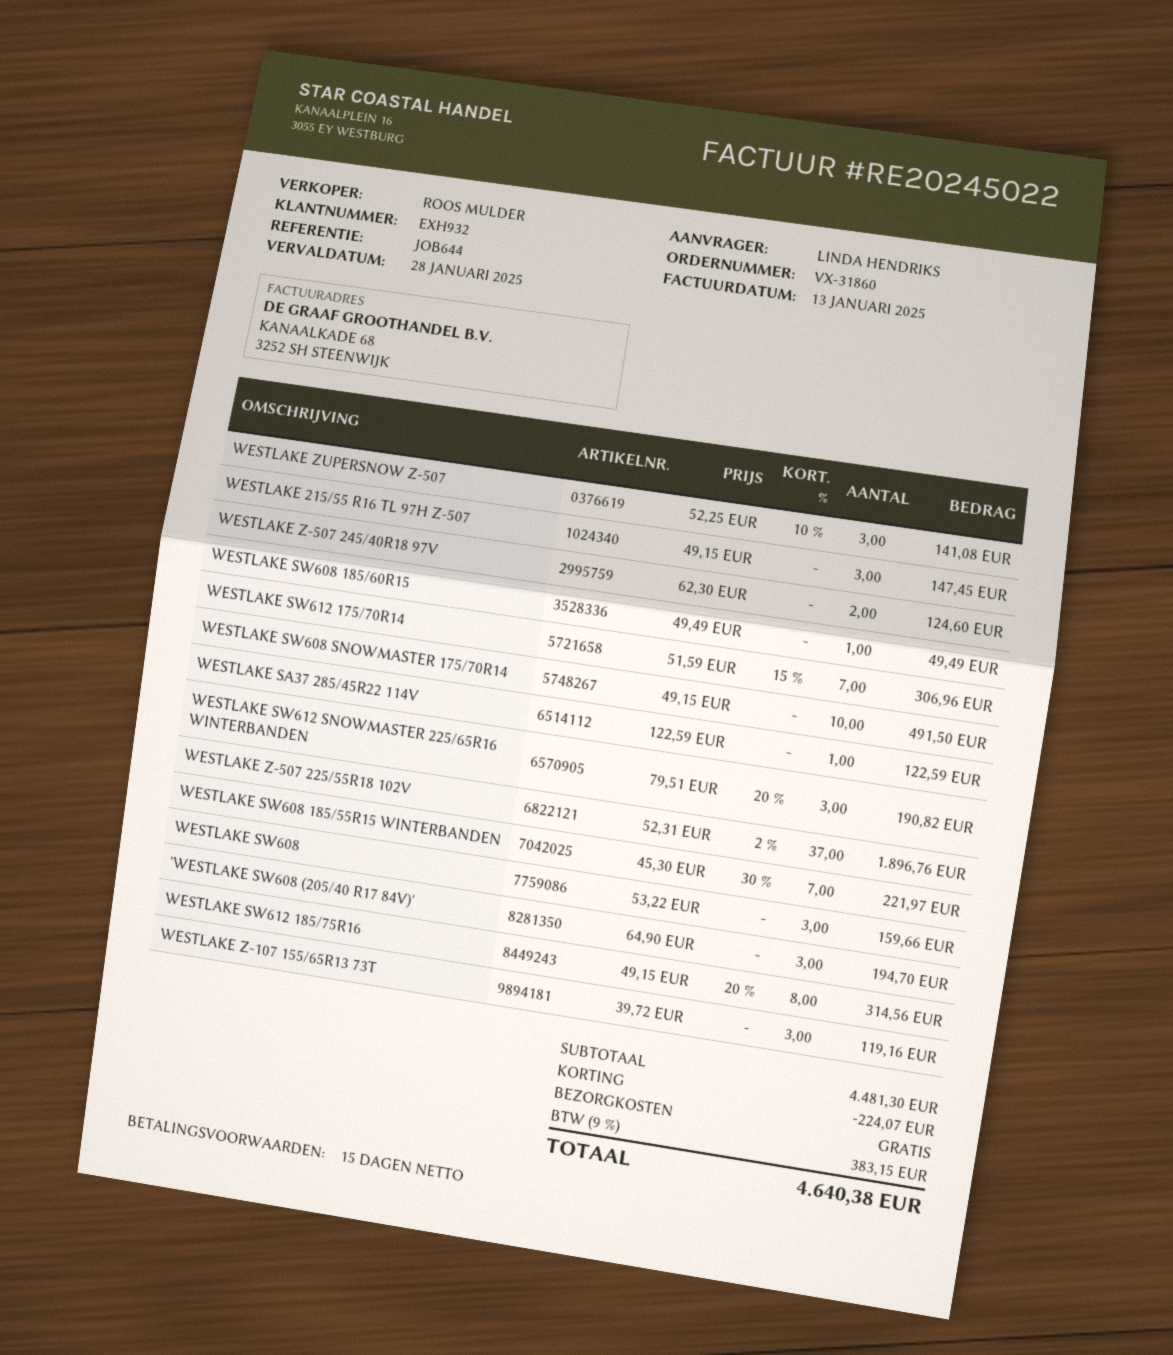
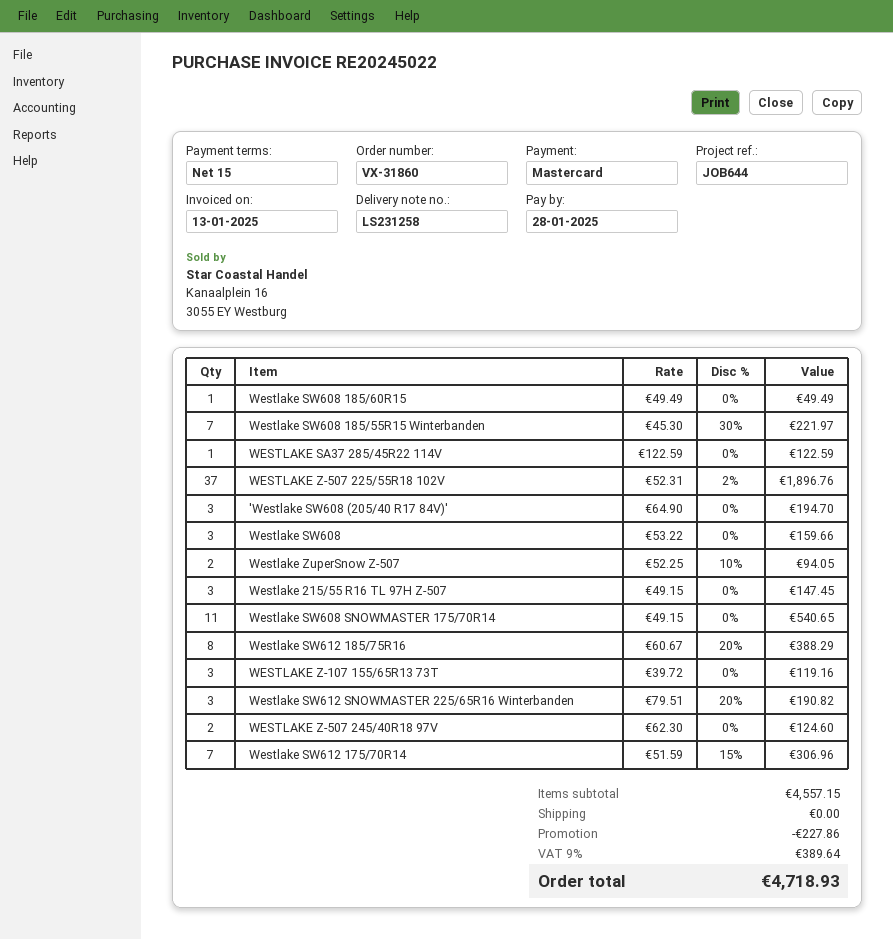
WESTLAKE ZUPERSNOW Z-507: 3 x 52.25 - 10% = 141.08 -> 2 x 52.25 - 10% = 94.05
WESTLAKE SW608 SNOWMASTER 175/70R14: 10 x 49.15 = 491.50 -> 11 x 49.15 = 540.65
WESTLAKE SW612 185/75R16: 8 x 49.15 - 20% = 314.56 -> 8 x 60.67 - 20% = 388.29
subtotal: 4481.30 -> 4557.15
discount: 224.07 -> 227.86
tax: 9% = 383.15 -> 9% = 389.64
total: 4640.38 -> 4718.93

